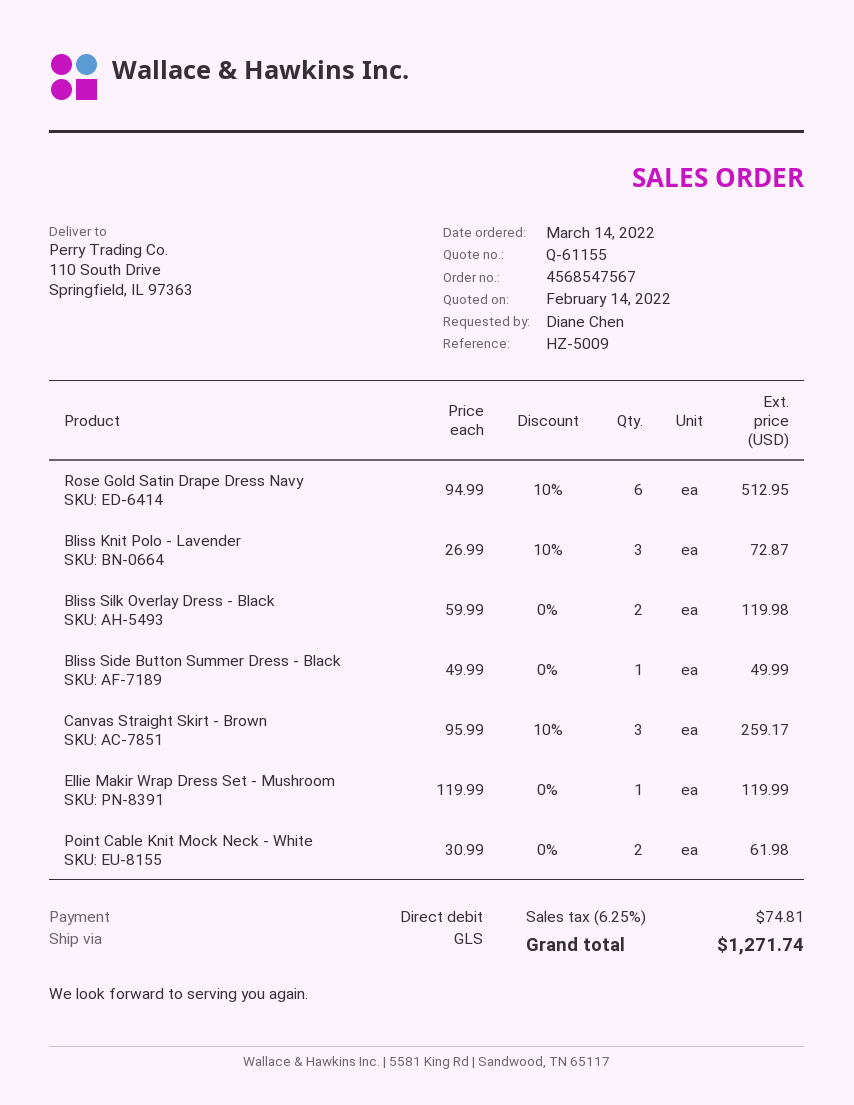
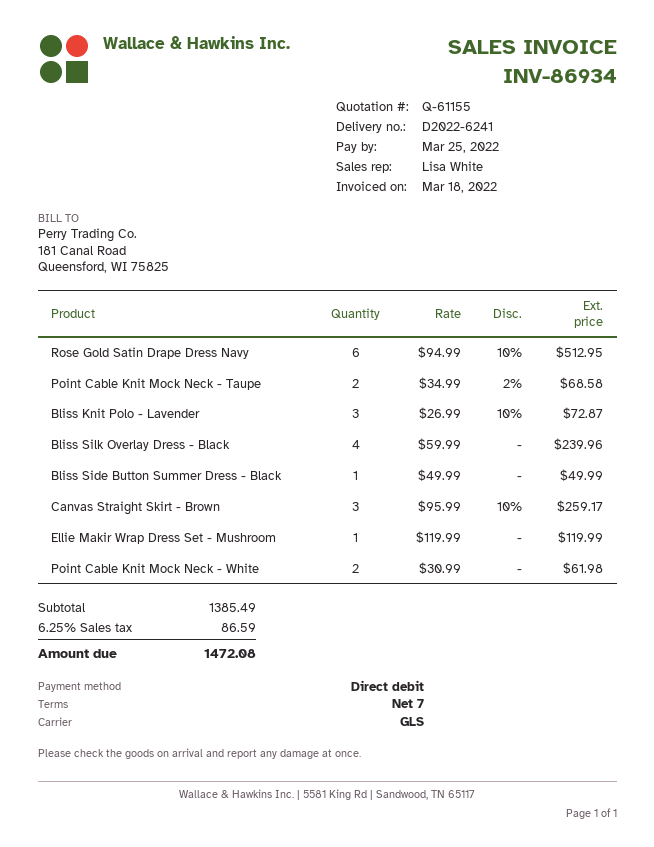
Bliss Silk Overlay Dress - Black: 2 x 59.99 = 119.98 -> 4 x 59.99 = 239.96
Point Cable Knit Mock Neck - Taupe: none -> 2 x 34.99 - 2% = 68.58
tax: 6.25% = 74.81 -> 6.25% = 86.59
total: 1271.74 -> 1472.08

